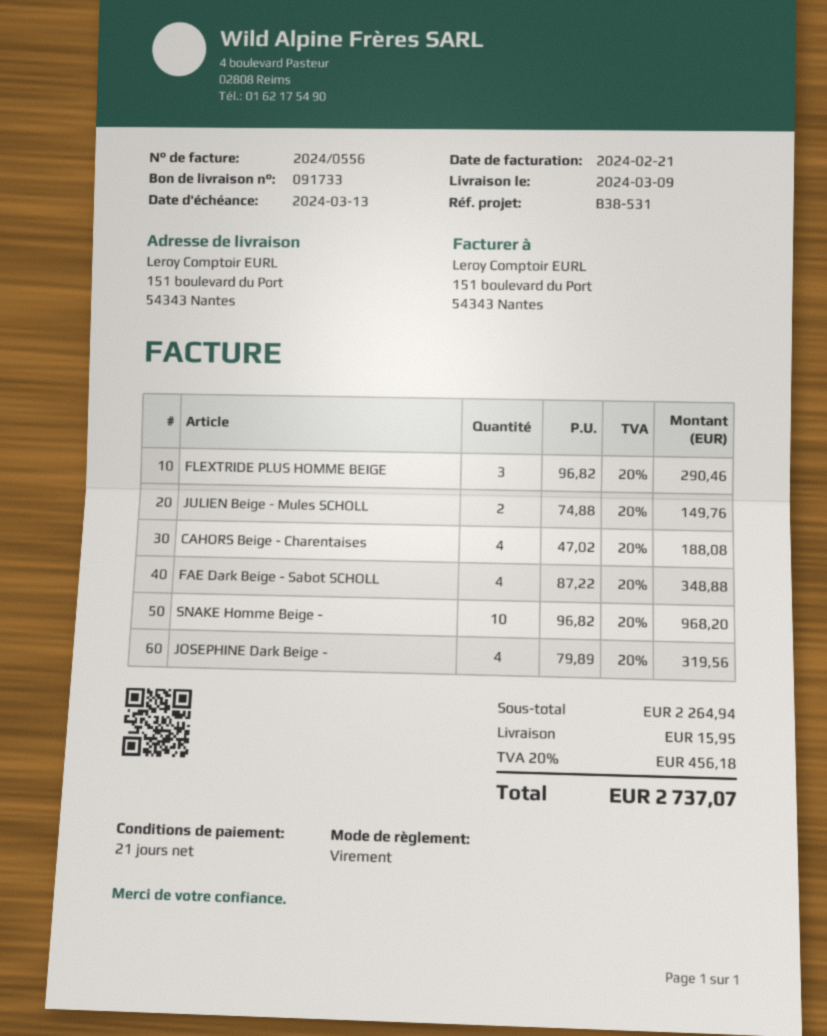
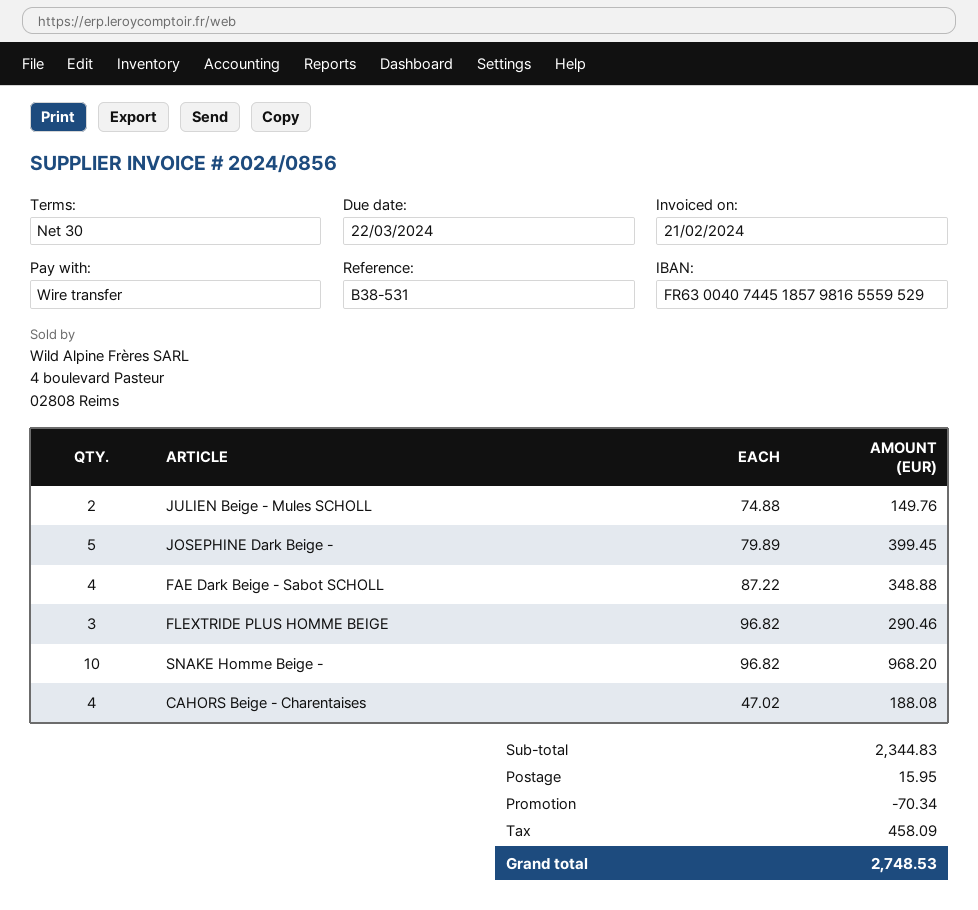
invoice number: 2024/0556 -> 2024/0856
payment terms: 21 days -> 30 days
due date: 2024-03-13 -> 2024-03-22
JOSEPHINE Dark Beige -: 4 x 79.89 = 319.56 -> 5 x 79.89 = 399.45
subtotal: 2264.94 -> 2344.83
discount: none -> 70.34
tax: 456.18 -> 458.09
total: 2737.07 -> 2748.53

